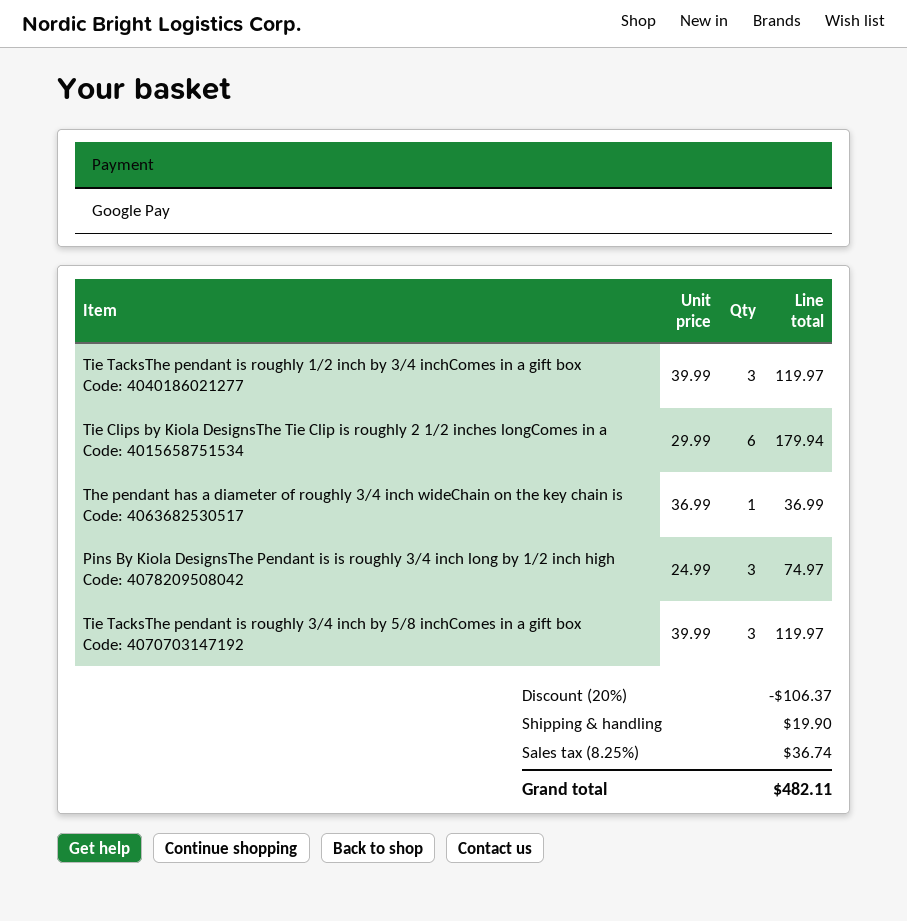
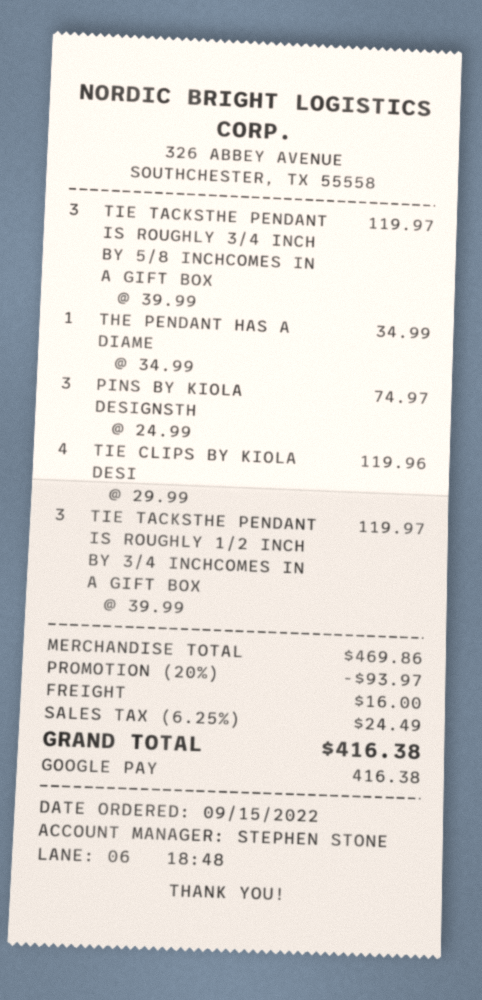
Tie Clips by Kiola DesignsThe Tie Clip is roughly 2 1/2 inches longComes in a: 6 x 29.99 = 179.94 -> 4 x 29.99 = 119.96
The pendant has a diameter of roughly 3/4 inch wideChain on the key chain is: 1 x 36.99 = 36.99 -> 1 x 34.99 = 34.99
discount: 20% = 106.37 -> 20% = 93.97
shipping: 19.90 -> 16.00
tax: 8.25% = 36.74 -> 6.25% = 24.49
total: 482.11 -> 416.38

